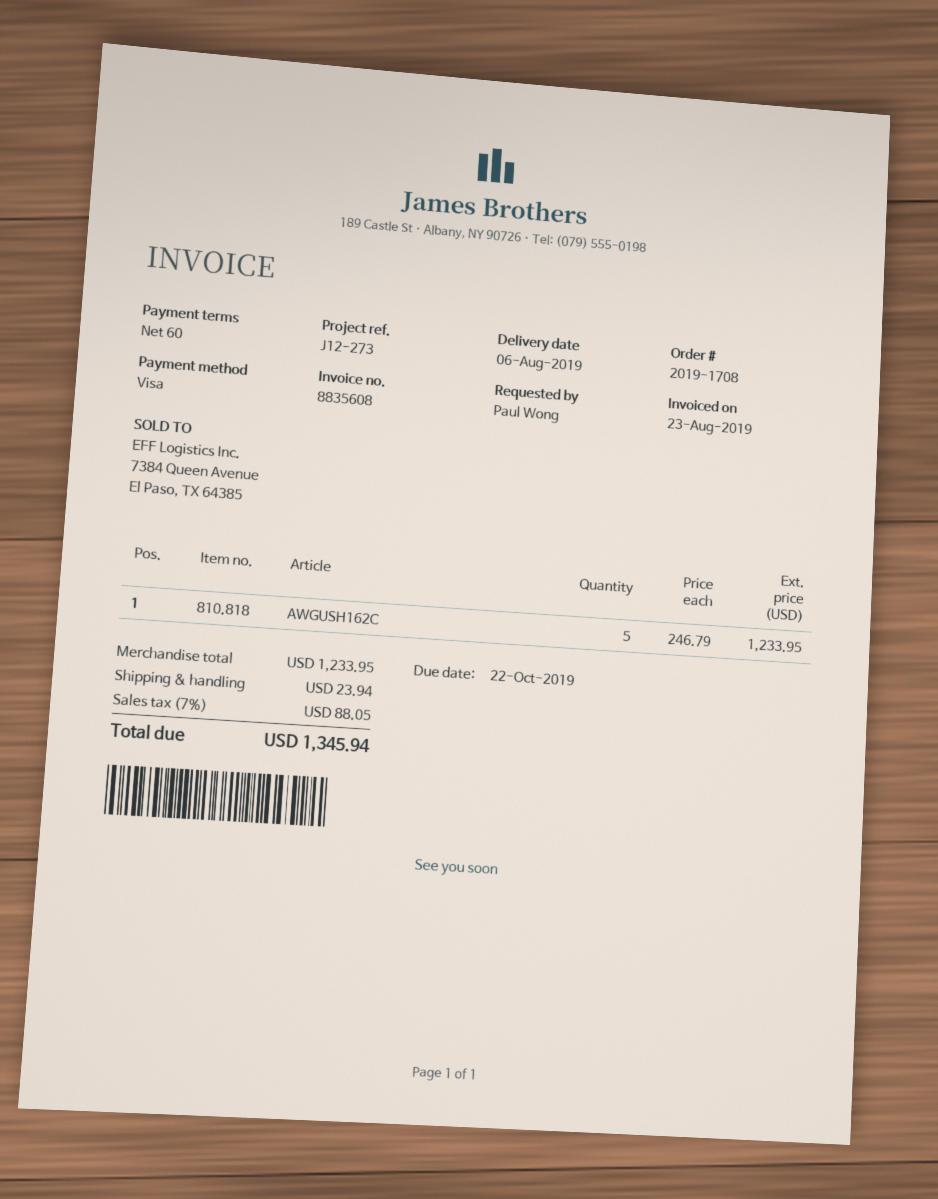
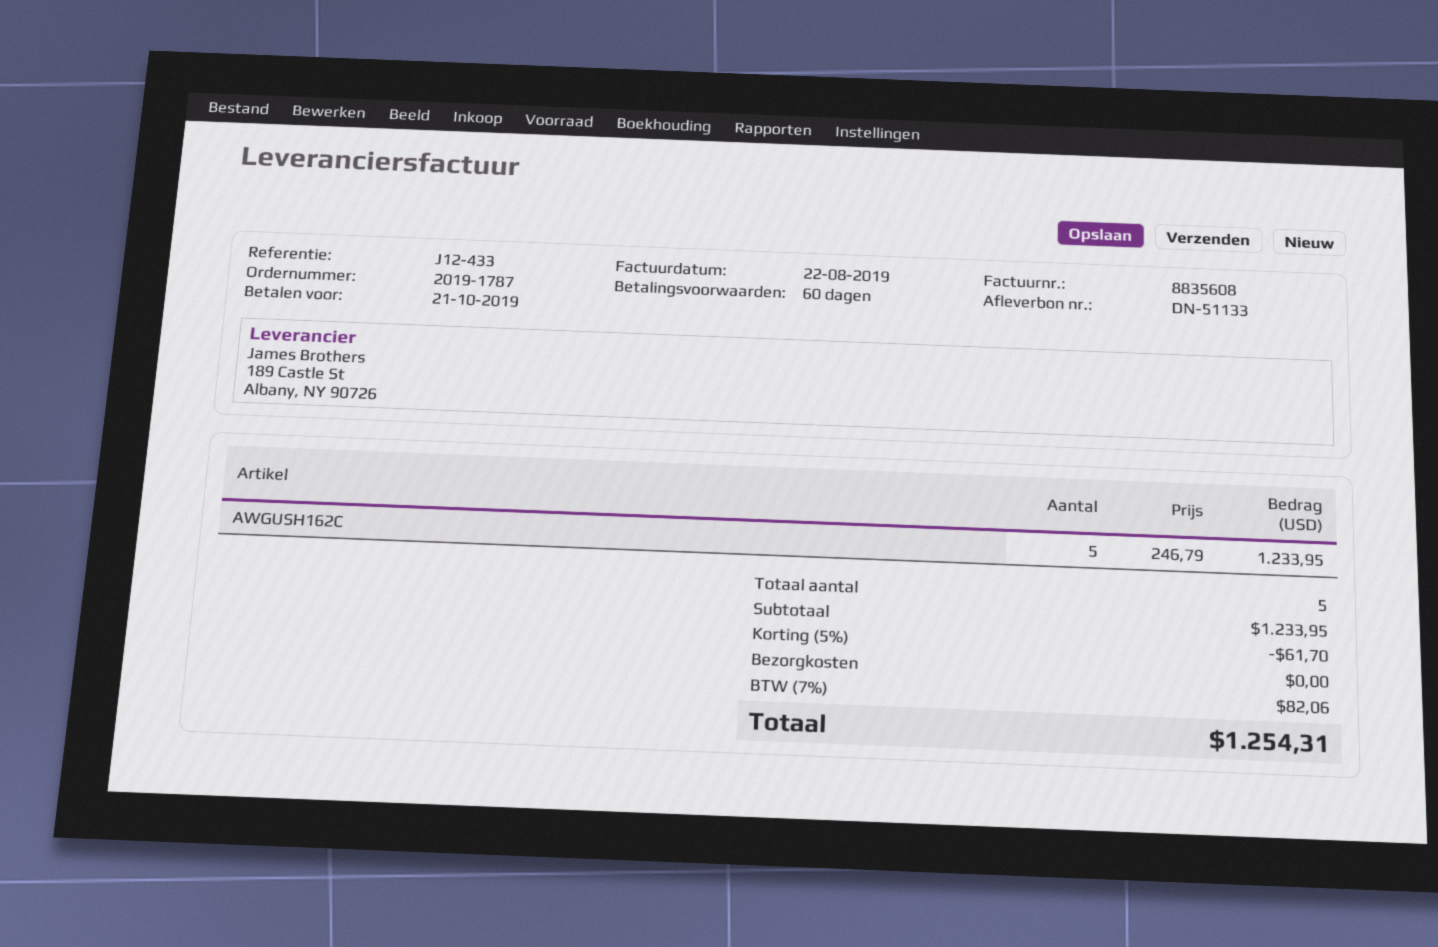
order number: 2019-1708 -> 2019-1787
invoice date: 2019-08-23 -> 2019-08-22
due date: 2019-10-22 -> 2019-10-21
reference: J12-273 -> J12-433
discount: none -> 5% = 61.70
shipping: 23.94 -> 0.00
tax: 7% = 88.05 -> 7% = 82.06
total: 1345.94 -> 1254.31

